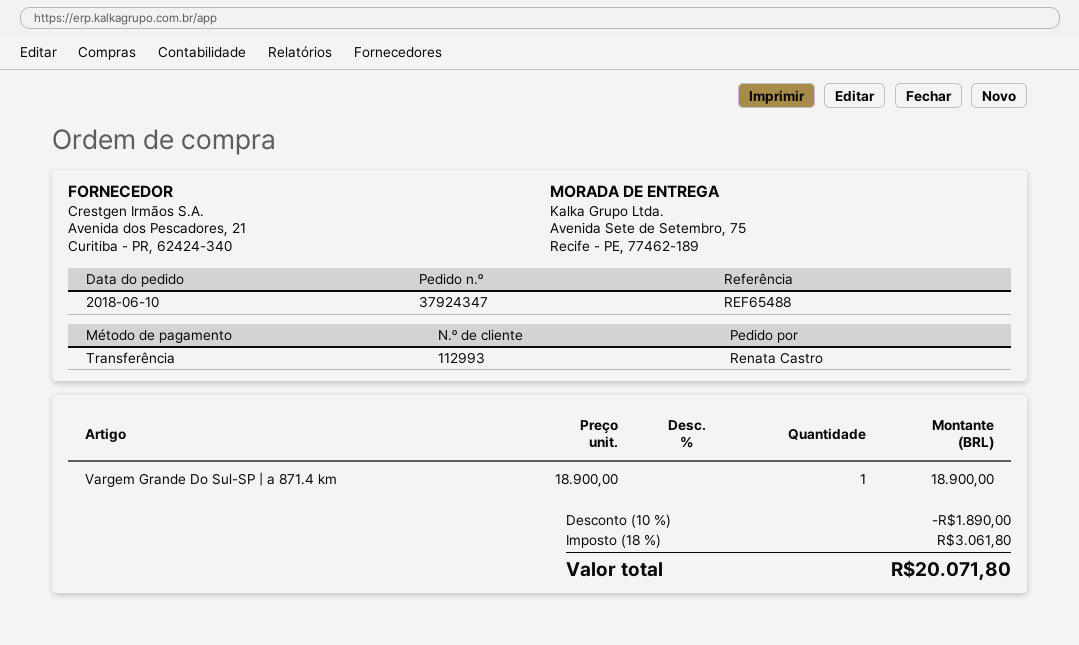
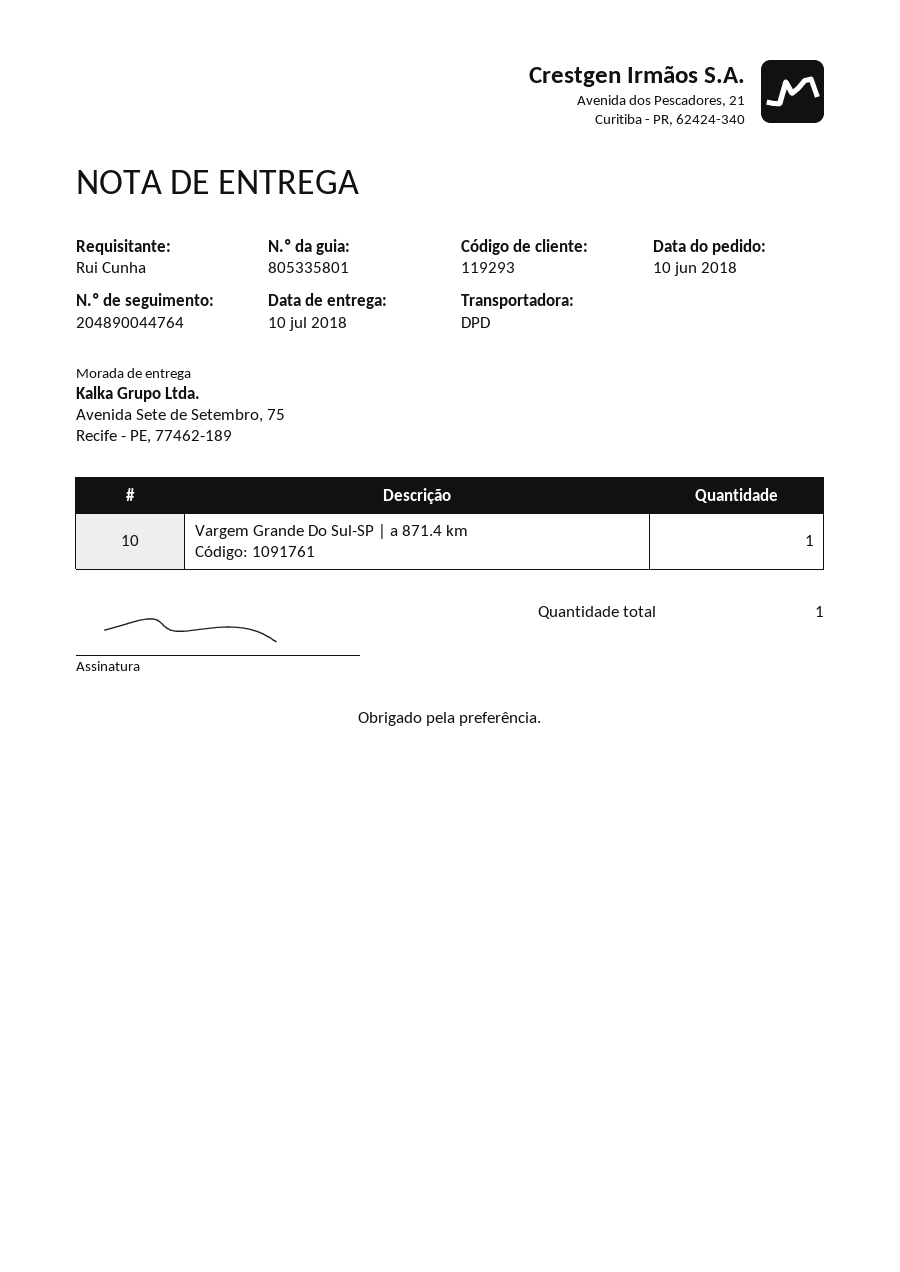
customer number: 112993 -> 119293
ordered by: Renata Castro -> Rui Cunha

